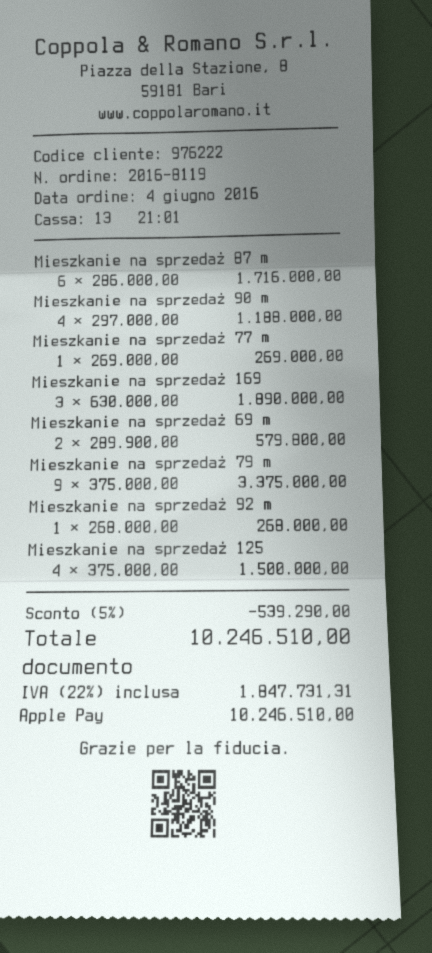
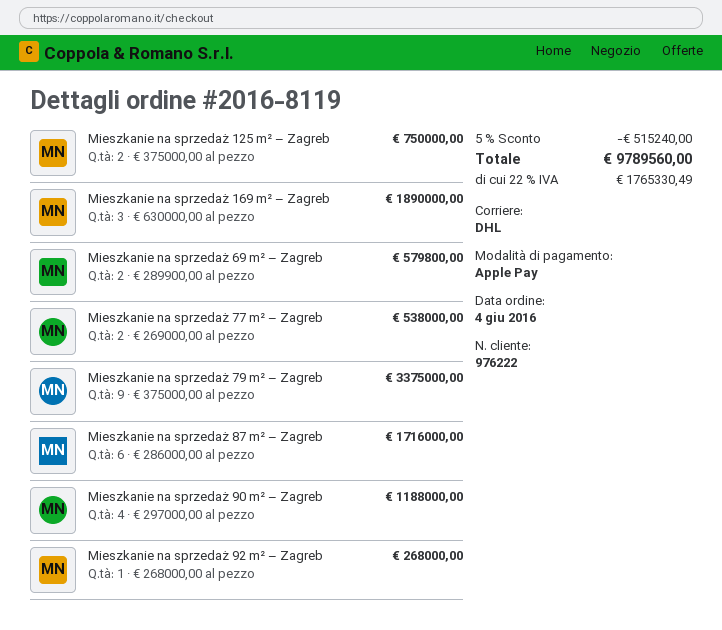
Mieszkanie na sprzedaż 77 m: 1 x 269000.00 = 269000.00 -> 2 x 269000.00 = 538000.00
Mieszkanie na sprzedaż 125: 4 x 375000.00 = 1500000.00 -> 2 x 375000.00 = 750000.00
discount: 5% = 539290.00 -> 5% = 515240.00
tax: 22% = 1847731.31 -> 22% = 1765330.49
total: 10246510.00 -> 9789560.00

